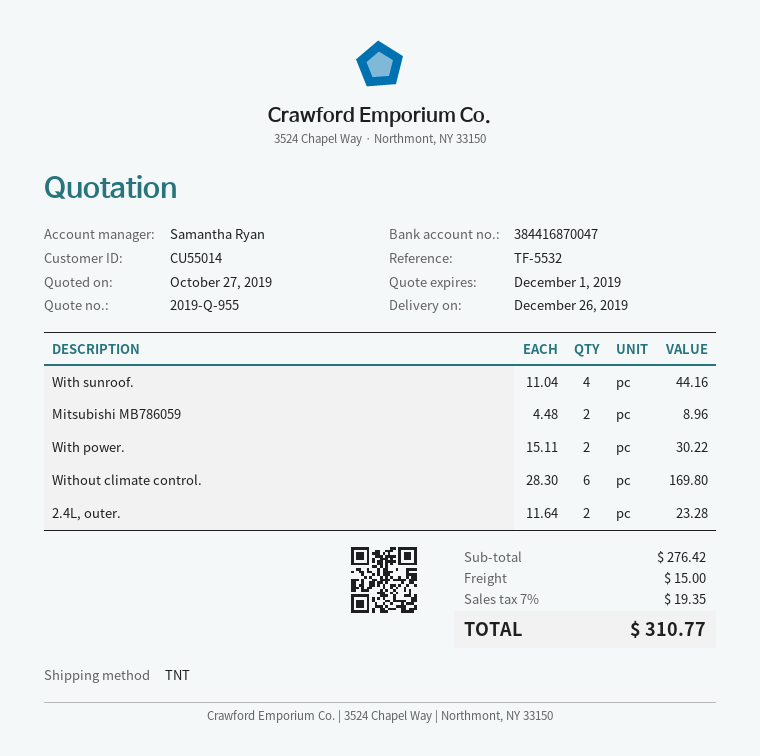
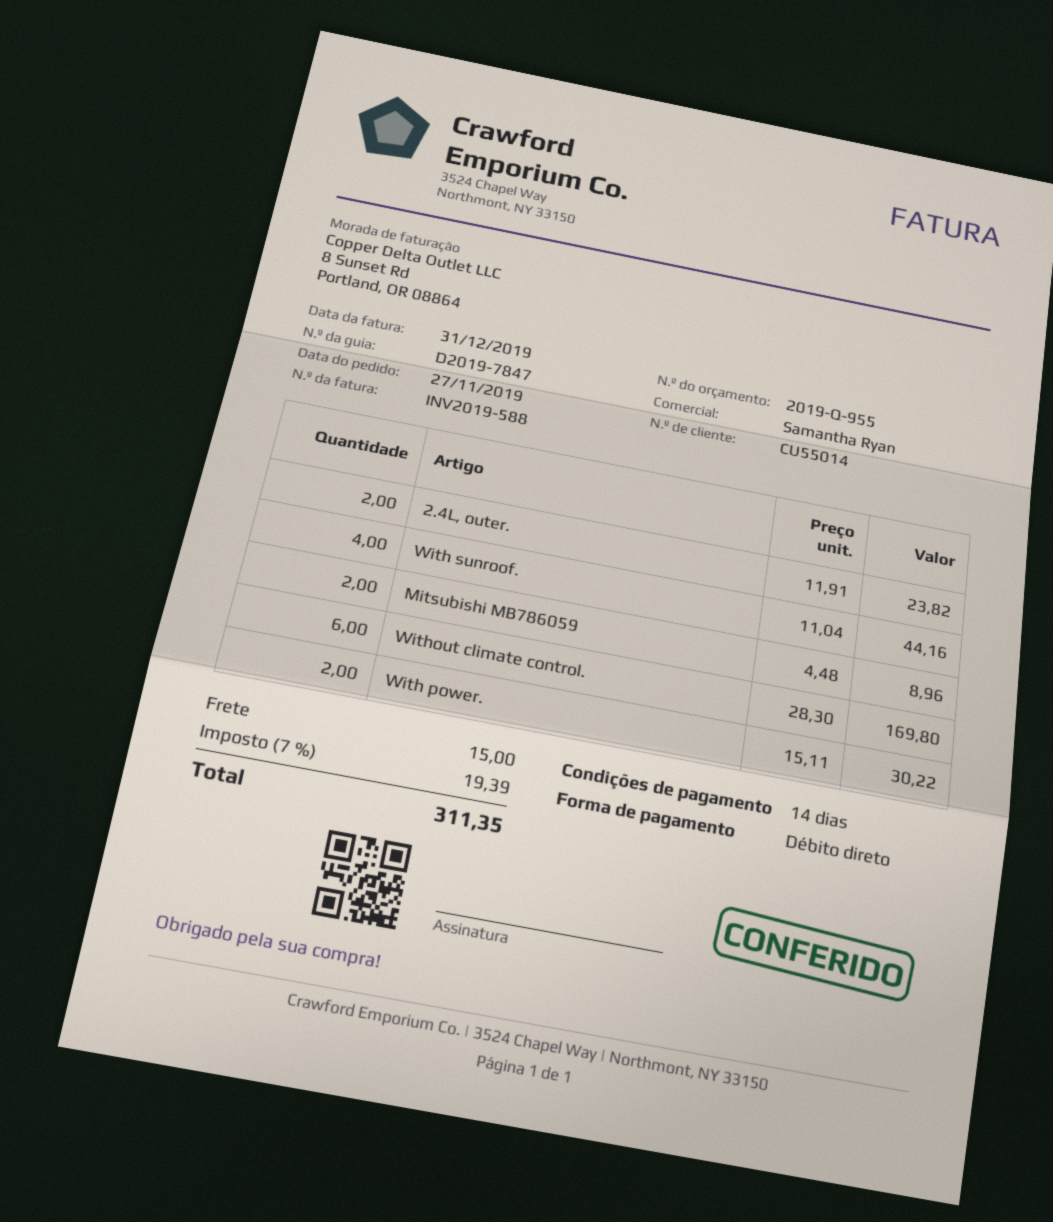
2.4L, outer.: 2 x 11.64 = 23.28 -> 2 x 11.91 = 23.82
tax: 7% = 19.35 -> 7% = 19.39
total: 310.77 -> 311.35

